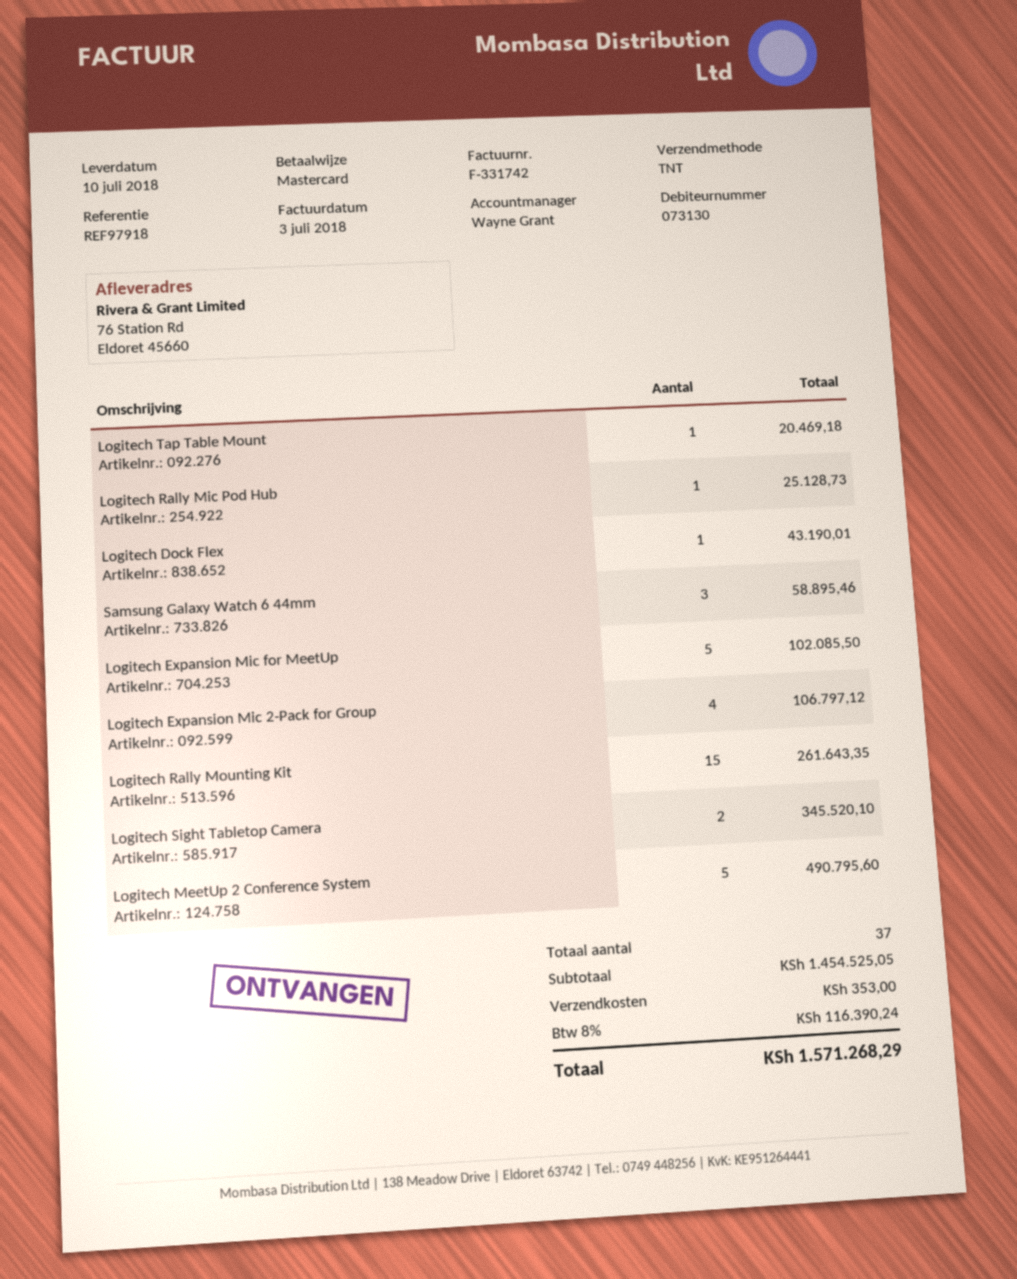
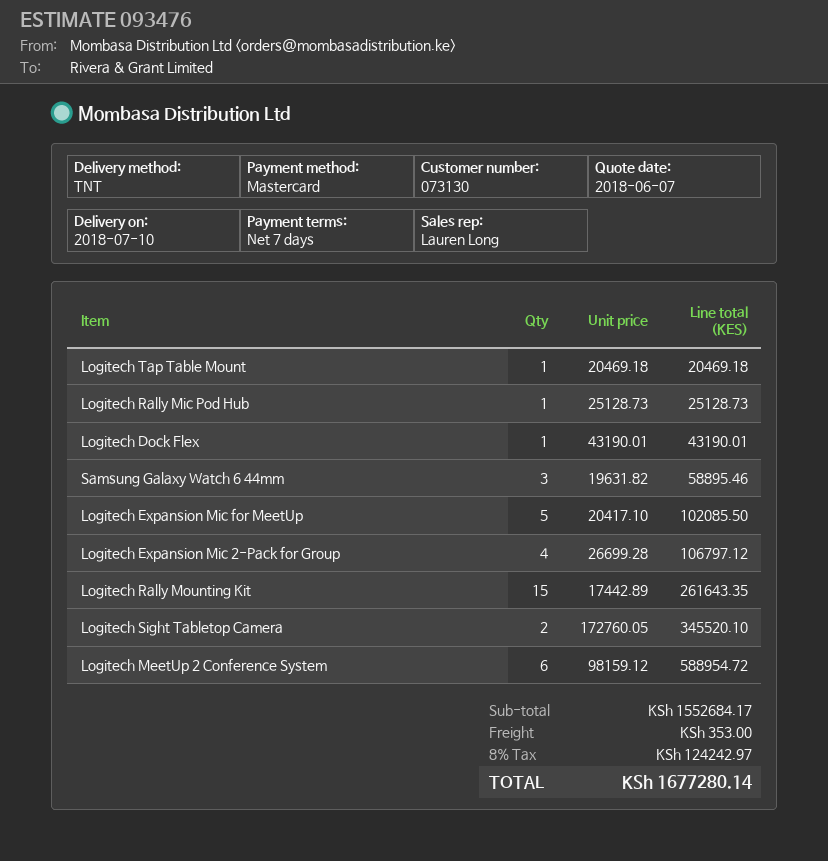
sales rep: Wayne Grant -> Lauren Long
Logitech MeetUp 2 Conference System: 5 for 490795.60 -> 6 for 588954.72
subtotal: 1454525.05 -> 1552684.17
tax: 8% = 116390.24 -> 8% = 124242.97
total: 1571268.29 -> 1677280.14

